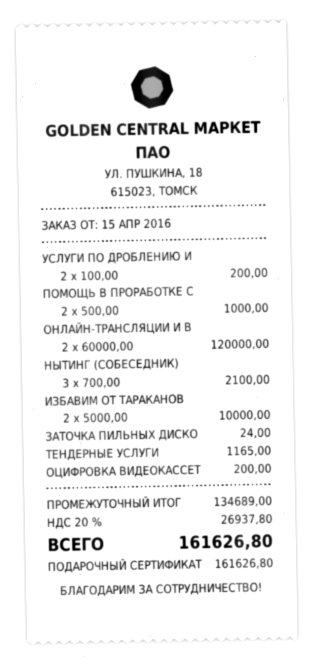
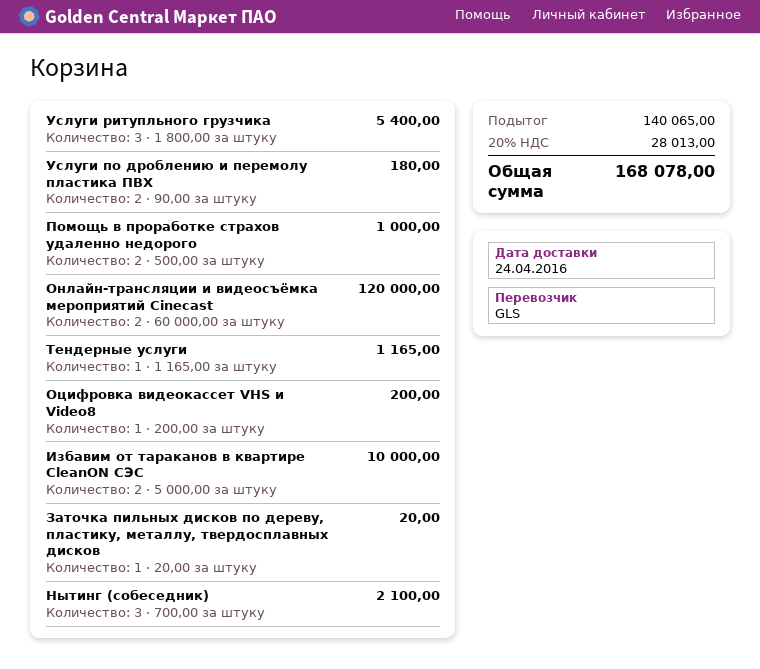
УСЛУГИ ПО ДРОБЛЕНИЮ И: 2 x 100.00 = 200.00 -> 2 x 90.00 = 180.00
ЗАТОЧКА ПИЛЬНЫХ ДИСКО: 1 x 24.00 = 24.00 -> 1 x 20.00 = 20.00
Услуги ритупльного грузчика: none -> 3 x 1800.00 = 5400.00
subtotal: 134689.00 -> 140065.00
tax: 20% = 26937.80 -> 20% = 28013.00
total: 161626.80 -> 168078.00

